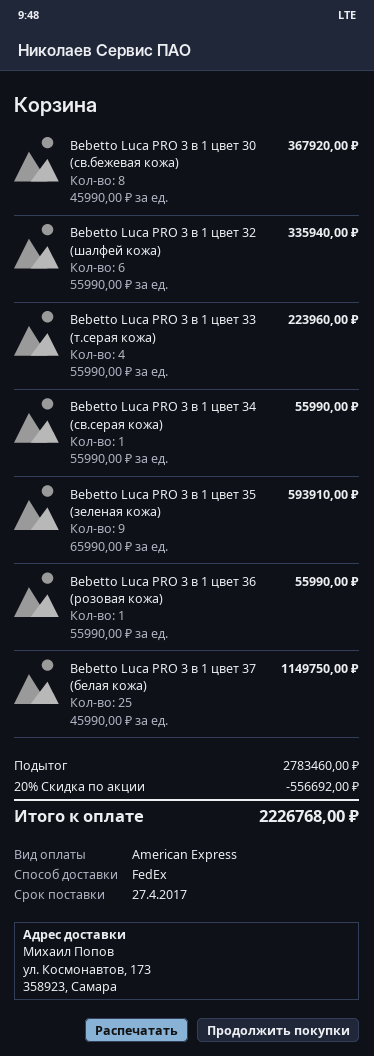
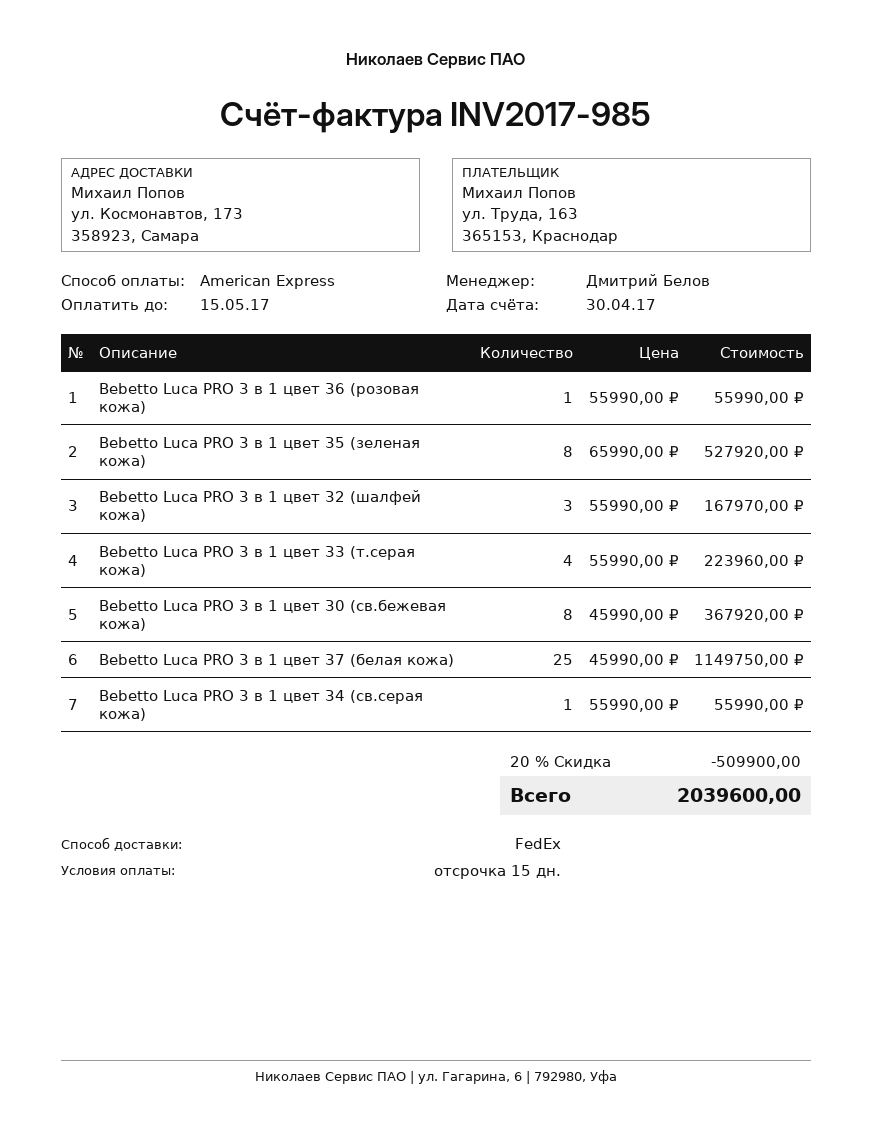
Bebetto Luca PRO 3 в 1 цвет 32 (шалфей кожа): 6 x 55990.00 = 335940.00 -> 3 x 55990.00 = 167970.00
Bebetto Luca PRO 3 в 1 цвет 35 (зеленая кожа): 9 x 65990.00 = 593910.00 -> 8 x 65990.00 = 527920.00
discount: 20% = 556692.00 -> 20% = 509900.00
total: 2226768.00 -> 2039600.00

